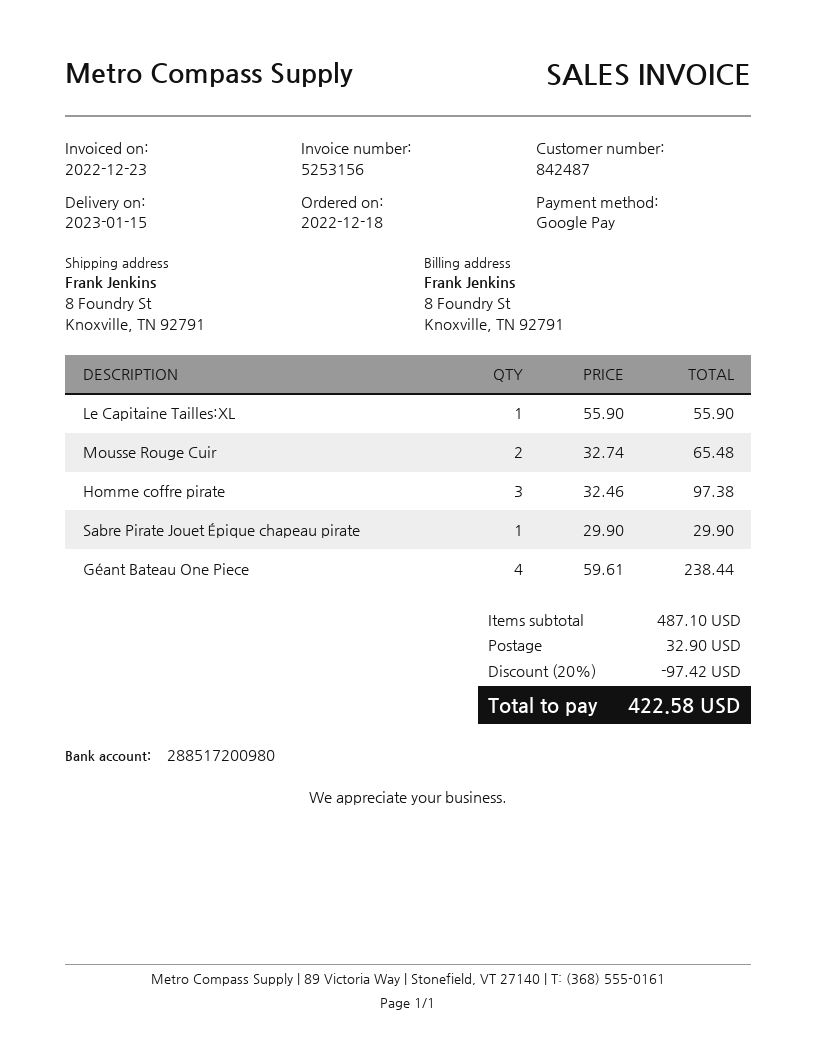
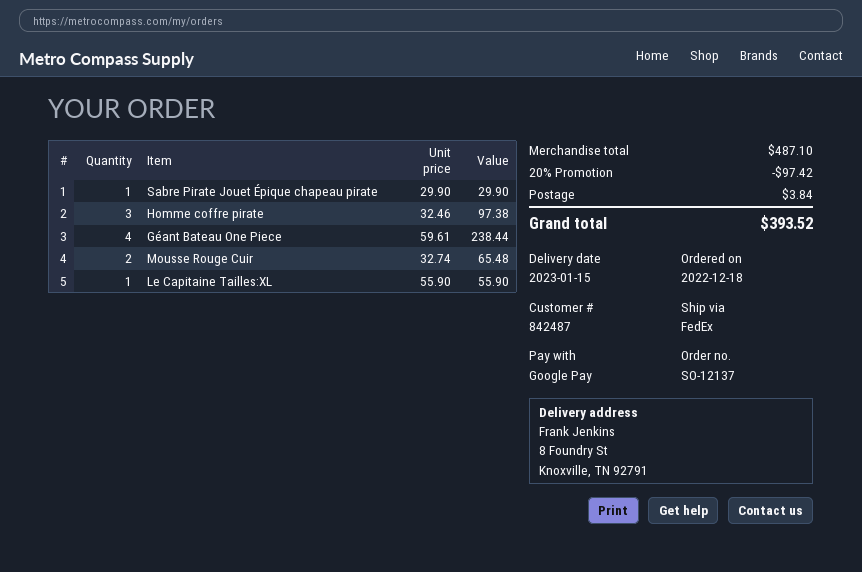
shipping: 32.90 -> 3.84
total: 422.58 -> 393.52

